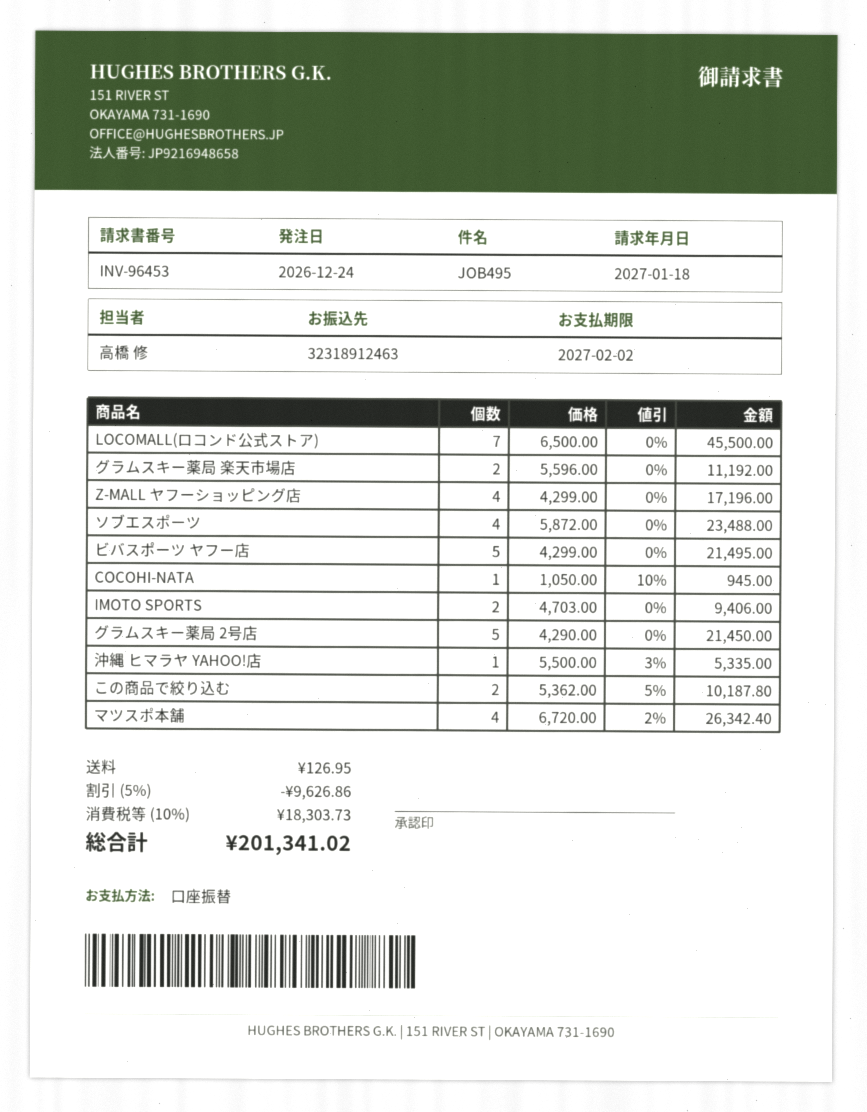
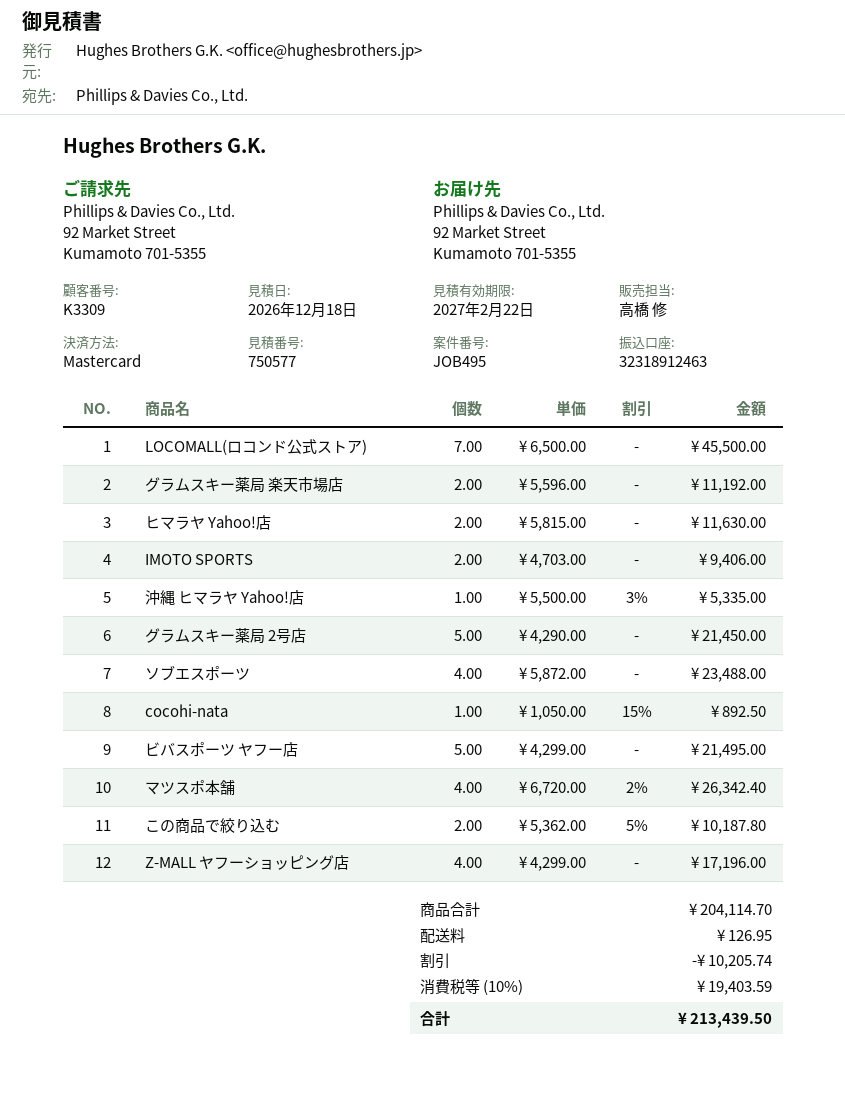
payment method: direct debit -> Mastercard
COCOHI-NATA: 1 x 1050.00 - 10% = 945.00 -> 1 x 1050.00 - 15% = 892.50
ヒマラヤ Yahoo!店: none -> 2 x 5815.00 = 11630.00
discount: 9626.86 -> 10205.74
tax: 10% = 18303.73 -> 10% = 19403.59
total: 201341.02 -> 213439.50

